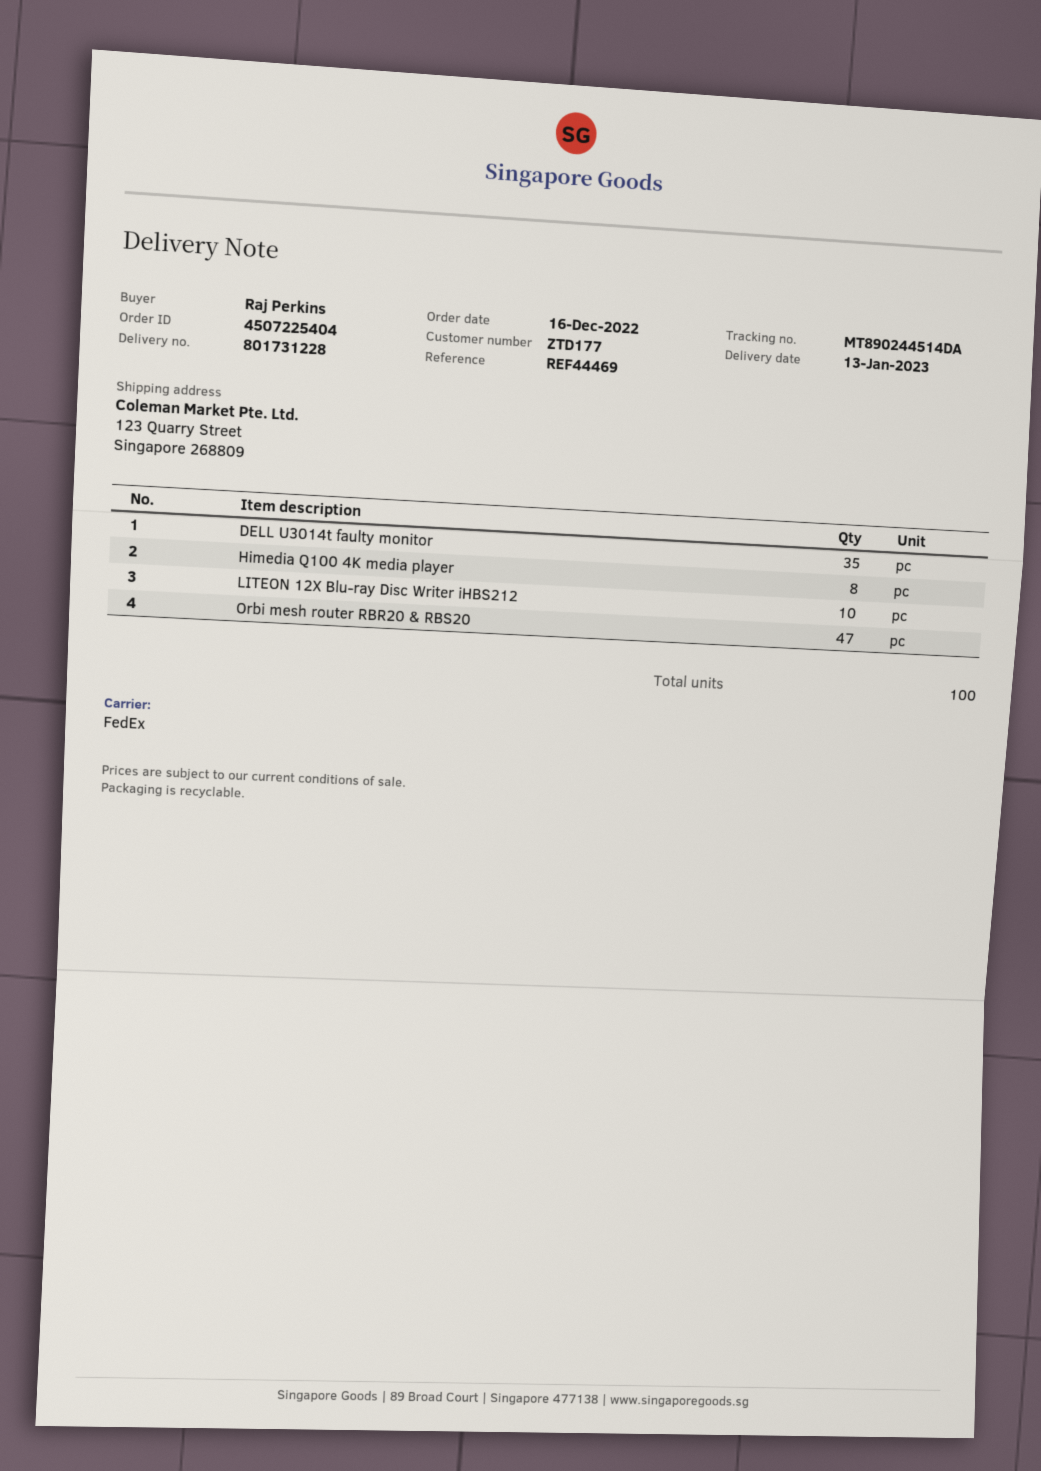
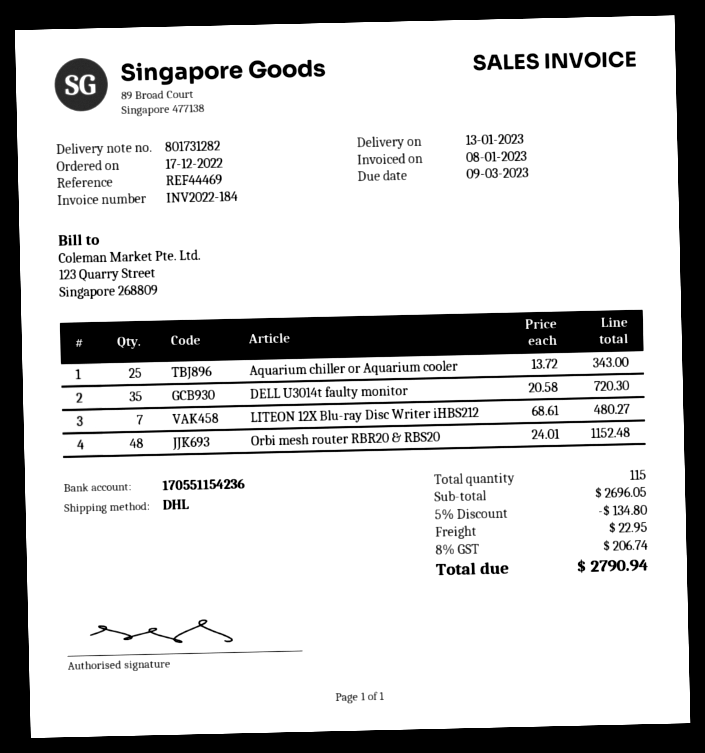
order date: 2022-12-16 -> 2022-12-17
delivery note number: 801731228 -> 801731282
shipping method: FedEx -> DHL
Himedia Q100 4K media player: 8 -> none
LITEON 12X Blu-ray Disc Writer iHBS212: 10 -> 7
Orbi mesh router RBR20 & RBS20: 47 -> 48
Aquarium chiller or Aquarium cooler: none -> 25
total quantity: 100 -> 115

